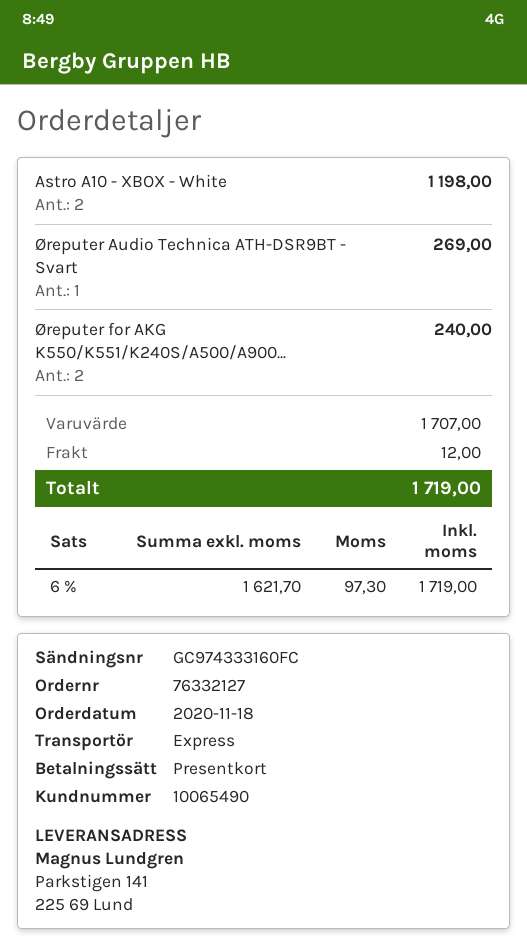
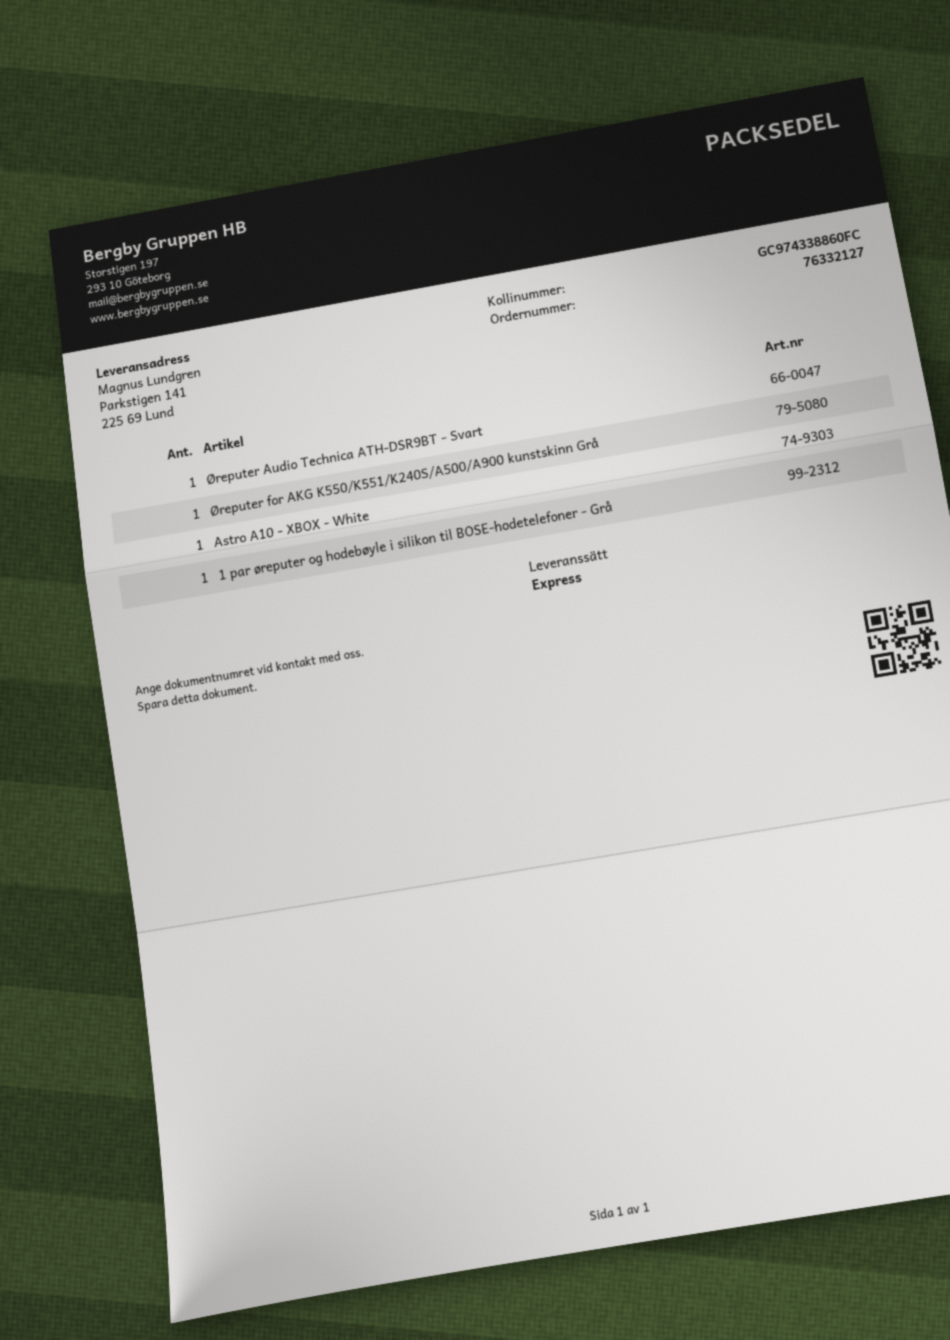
tracking number: GC974333160FC -> GC974338860FC
Astro A10 - XBOX - White: 2 -> 1
Øreputer for AKG K550/K551/K240S/A500/A900...: 2 -> 1
1 par øreputer og hodebøyle i silikon til BOSE-hodetelefoner - Grå: none -> 1

